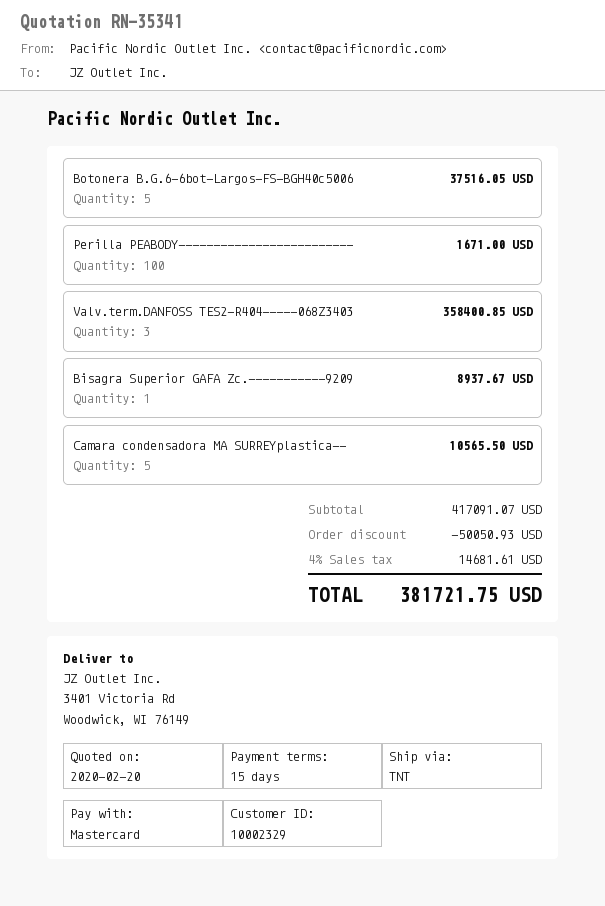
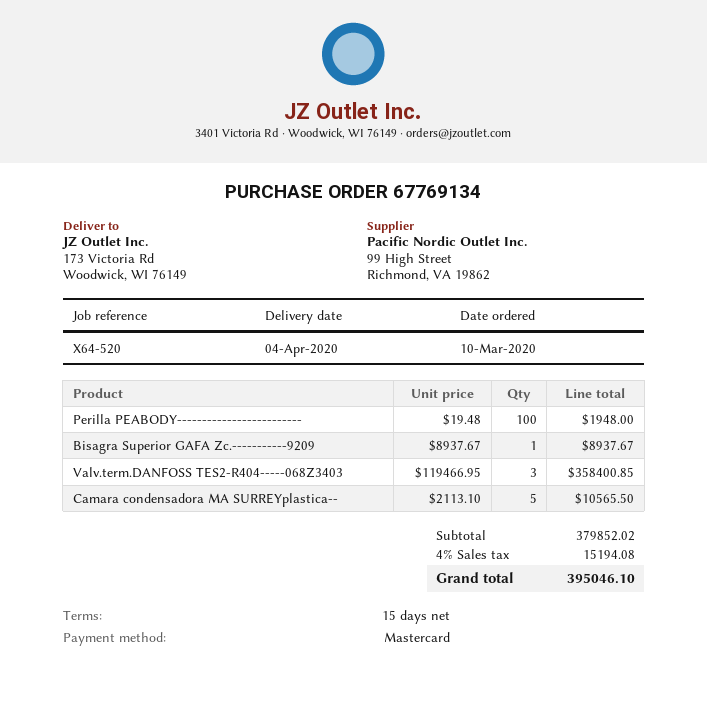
ship to: 3401 Victoria Rd, Woodwick, WI 76149 -> 173 Victoria Rd, Woodwick, WI 76149
Botonera B.G.6-6bot-Largos-FS-BGH40c5006: 5 for 37516.05 -> none
Perilla PEABODY-------------------------: 100 for 1671.00 -> 100 for 1948.00
subtotal: 417091.07 -> 379852.02
discount: 50050.93 -> none
tax: 4% = 14681.61 -> 4% = 15194.08
total: 381721.75 -> 395046.10

